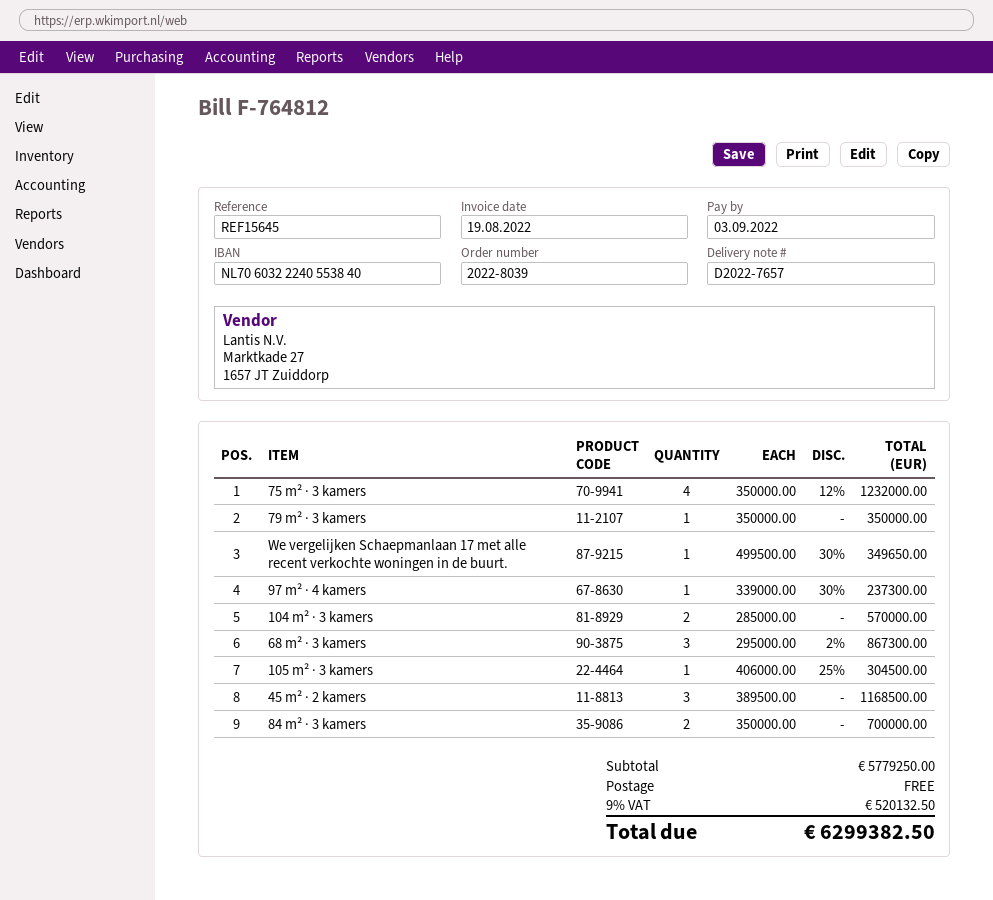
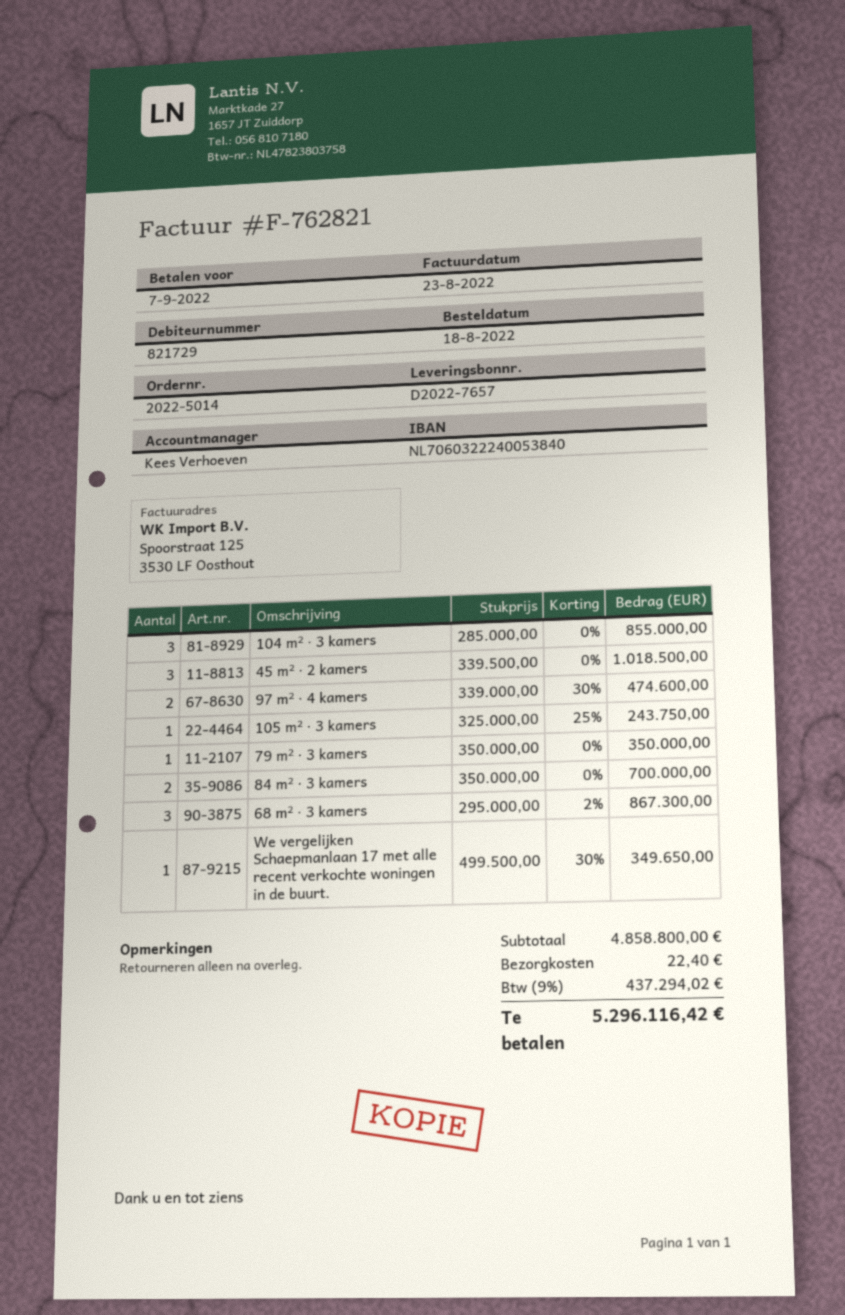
order number: 2022-8039 -> 2022-5014
invoice number: F-764812 -> F-762821
invoice date: 2022-08-19 -> 2022-08-23
due date: 2022-09-03 -> 2022-09-07
bank account: NL7060322240553840 -> NL7060322240053840
75 m² · 3 kamers: 4 x 350000.00 - 12% = 1232000.00 -> none
97 m² · 4 kamers: 1 x 339000.00 - 30% = 237300.00 -> 2 x 339000.00 - 30% = 474600.00
104 m² · 3 kamers: 2 x 285000.00 = 570000.00 -> 3 x 285000.00 = 855000.00
105 m² · 3 kamers: 1 x 406000.00 - 25% = 304500.00 -> 1 x 325000.00 - 25% = 243750.00
45 m² · 2 kamers: 3 x 389500.00 = 1168500.00 -> 3 x 339500.00 = 1018500.00
subtotal: 5779250.00 -> 4858800.00
shipping: 0.00 -> 22.40
tax: 9% = 520132.50 -> 9% = 437294.02
total: 6299382.50 -> 5296116.42

